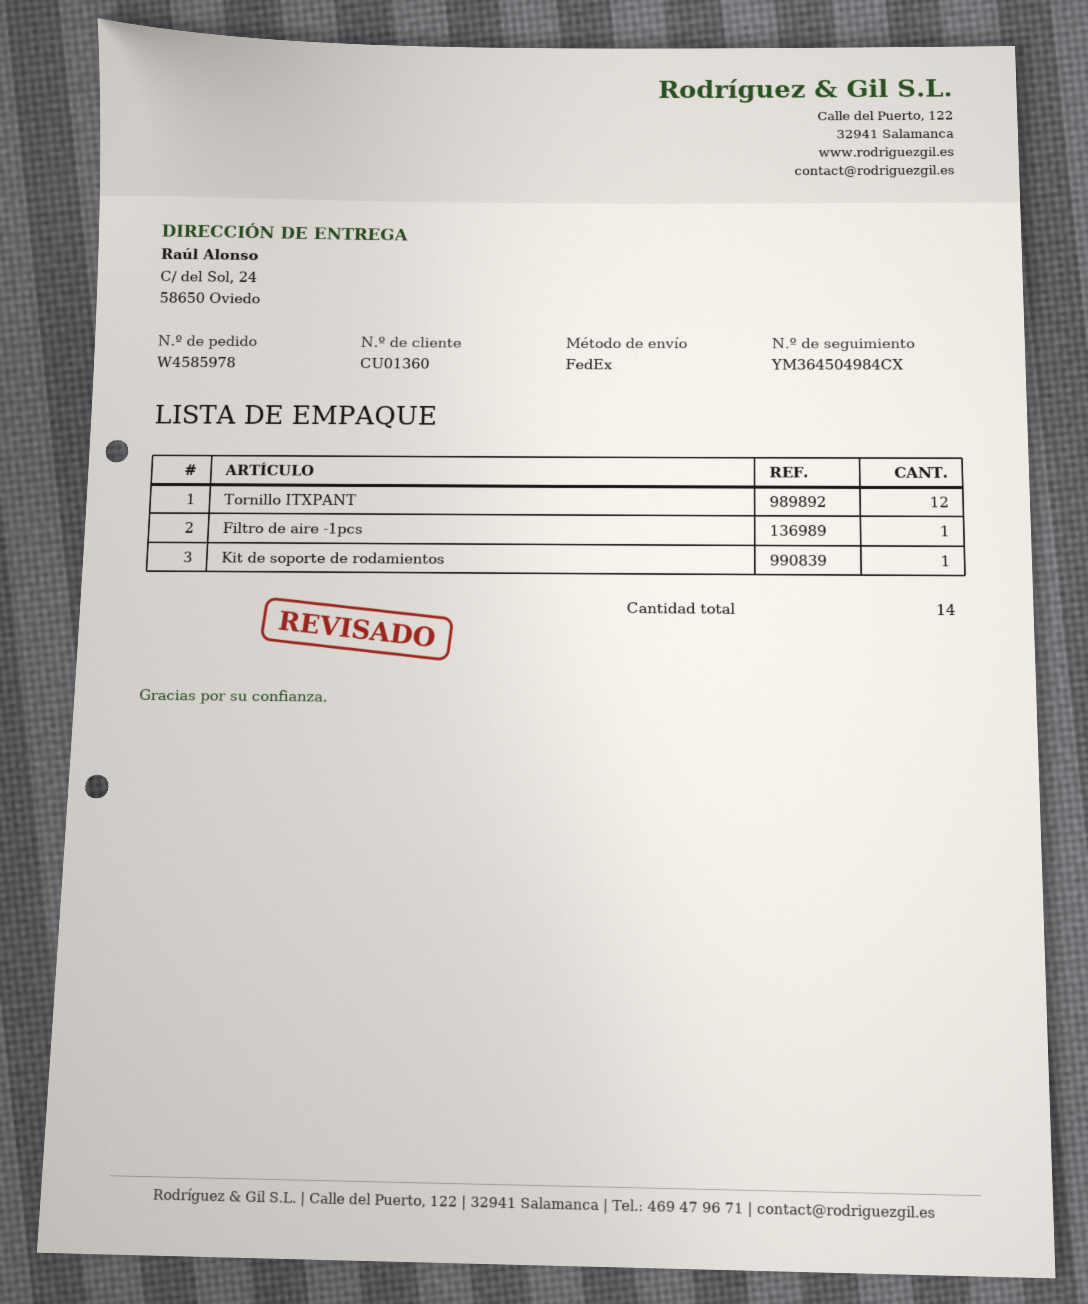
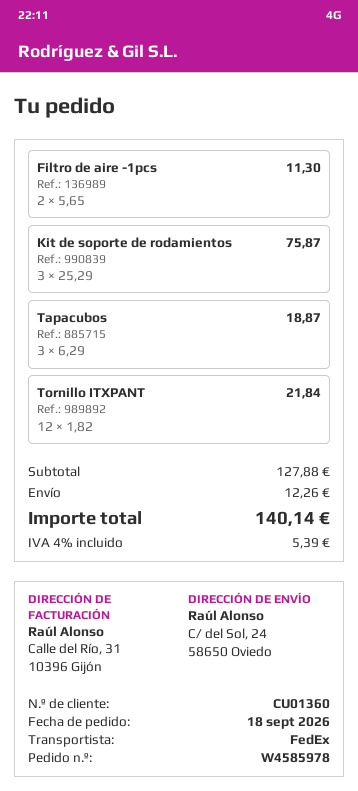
Filtro de aire -1pcs: 1 -> 2
Kit de soporte de rodamientos: 1 -> 3
Tapacubos: none -> 3

